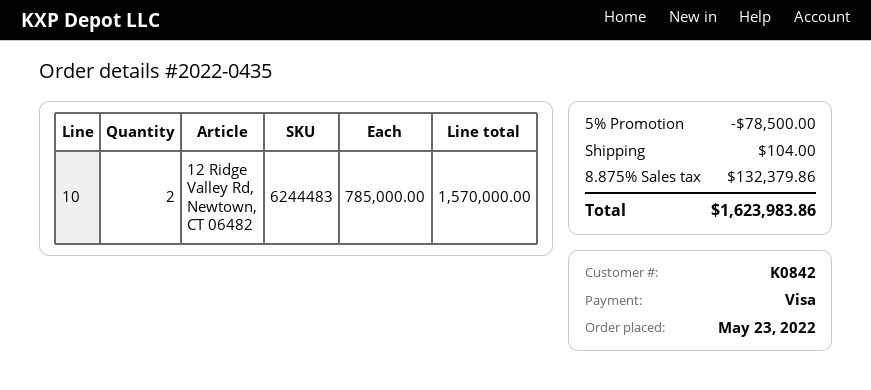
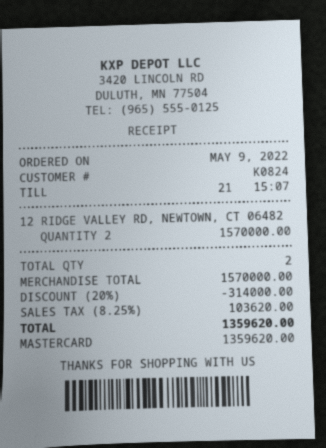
order date: 2022-05-23 -> 2022-05-09
customer number: K0842 -> K0824
payment method: Visa -> Mastercard
discount: 5% = 78500.00 -> 20% = 314000.00
shipping: 104.00 -> none
tax: 8.875% = 132379.86 -> 8.25% = 103620.00
total: 1623983.86 -> 1359620.00

